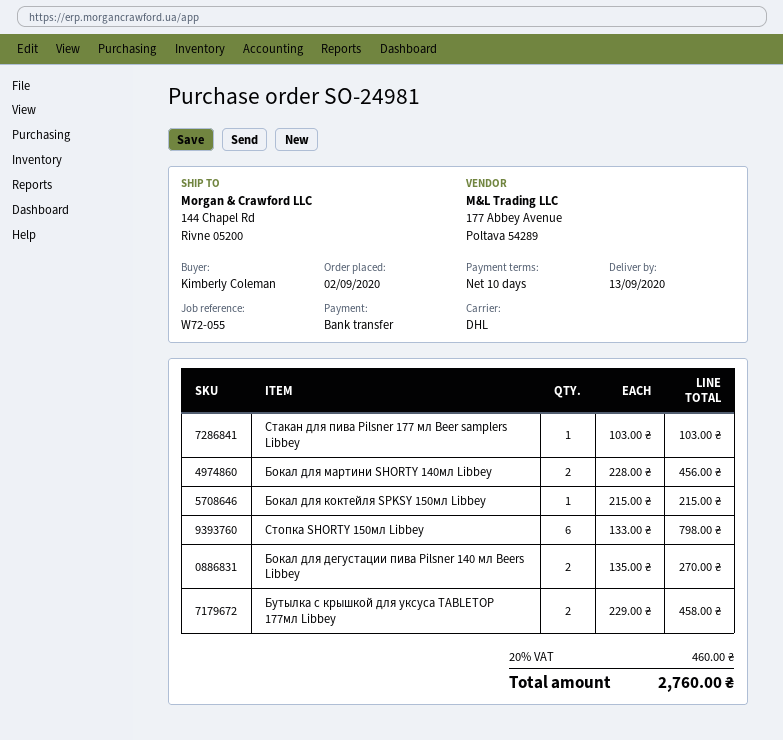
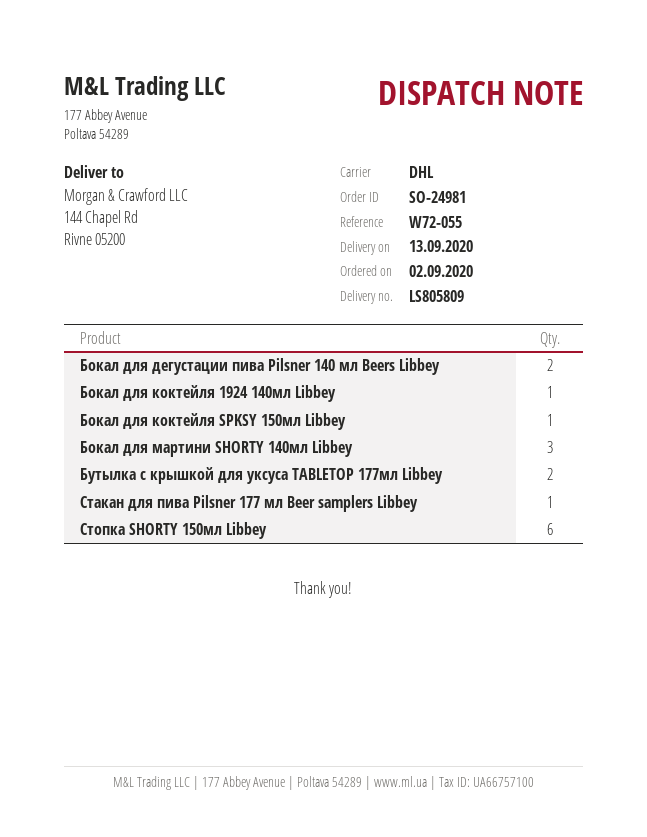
Бокал для мартини SHORTY 140мл Libbey: 2 -> 3
Бокал для коктейля 1924 140мл Libbey: none -> 1

